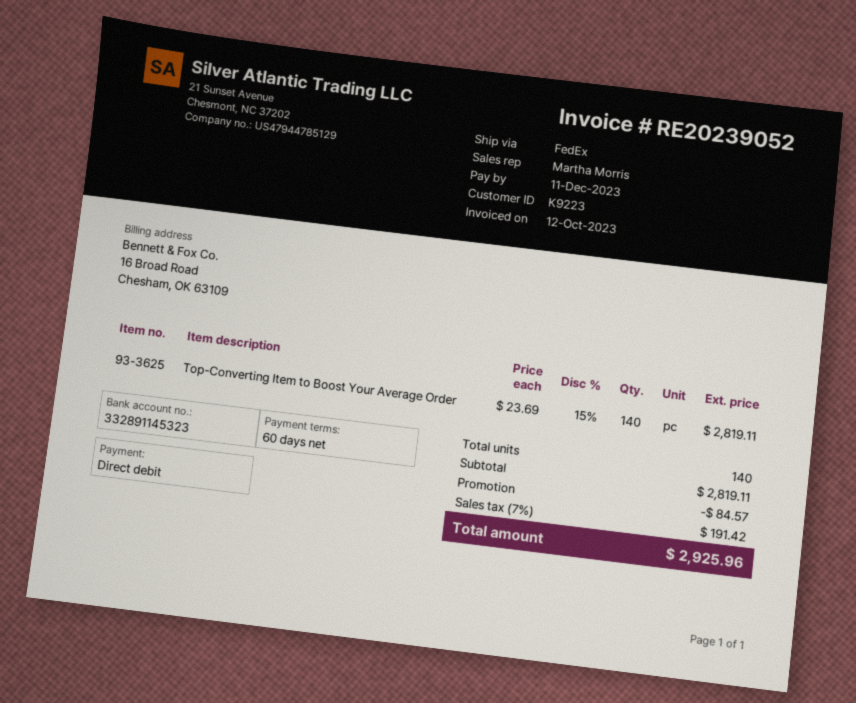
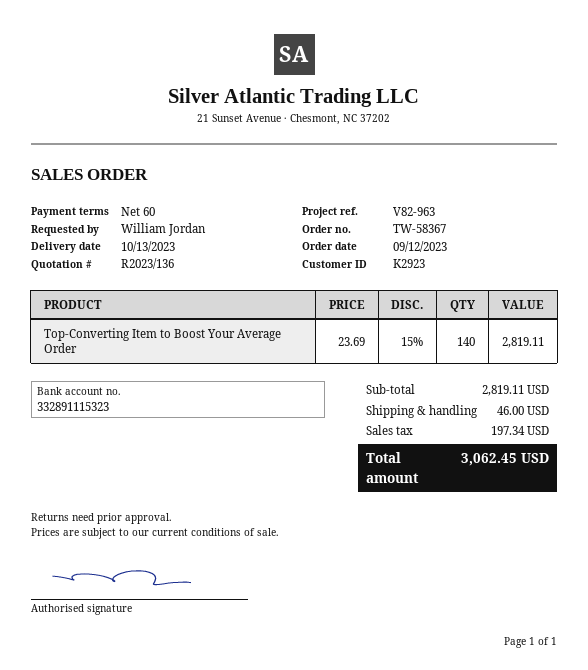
customer number: K9223 -> K2923
bank account: 332891145323 -> 332891115323
discount: 84.57 -> none
shipping: none -> 46.00
tax: 191.42 -> 197.34
total: 2925.96 -> 3062.45

